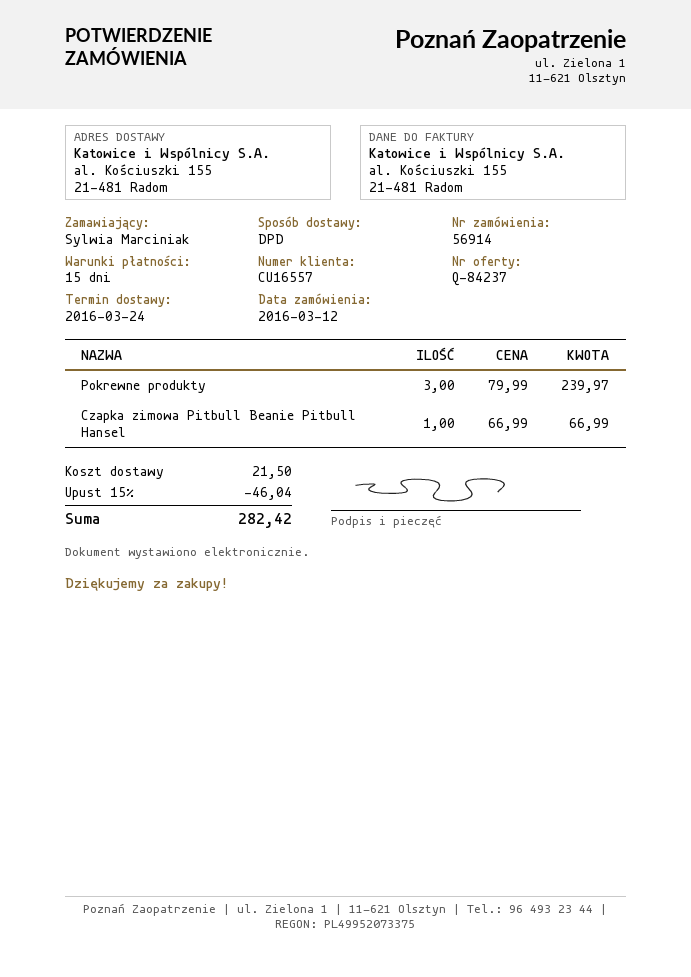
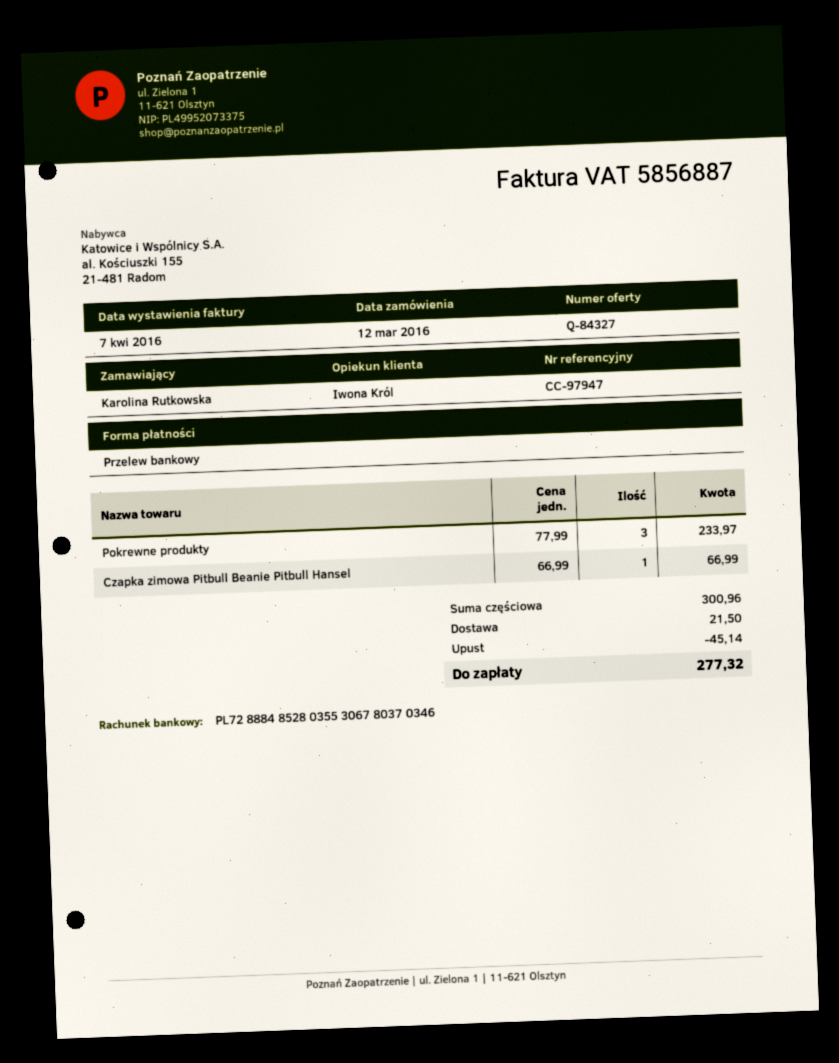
quote number: Q-84237 -> Q-84327
ordered by: Sylwia Marciniak -> Karolina Rutkowska
Pokrewne produkty: 3 x 79.99 = 239.97 -> 3 x 77.99 = 233.97
discount: 46.04 -> 45.14
total: 282.42 -> 277.32

